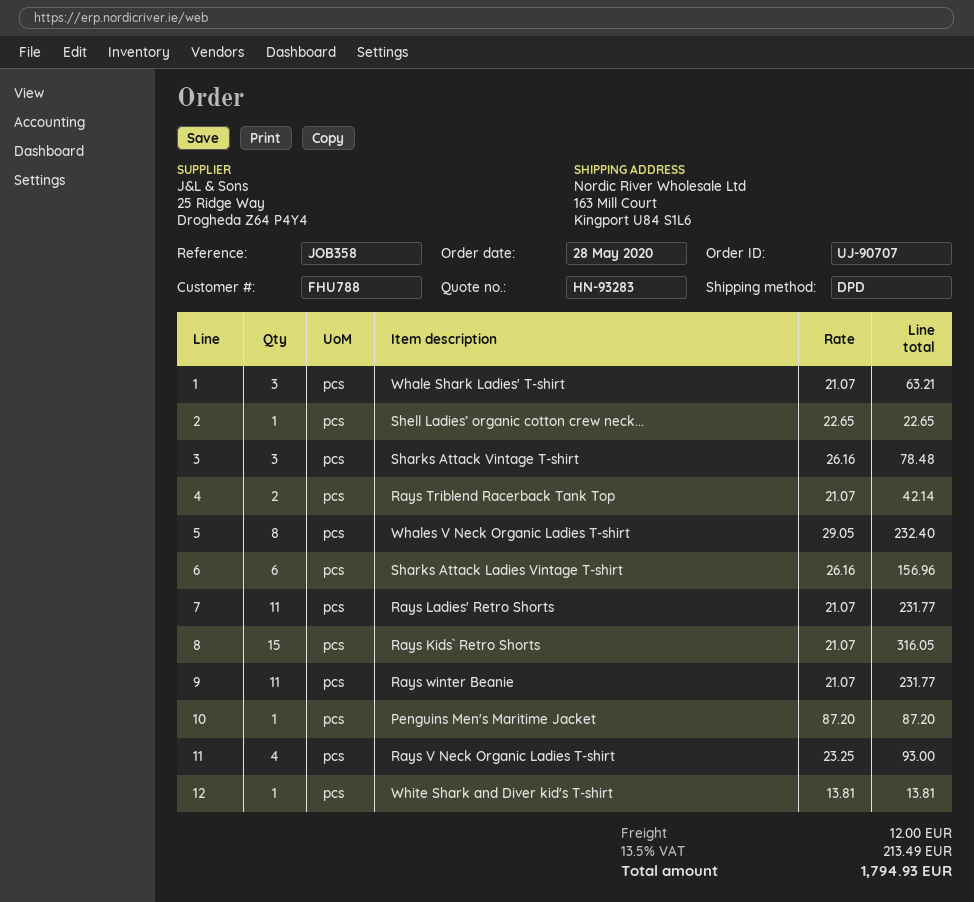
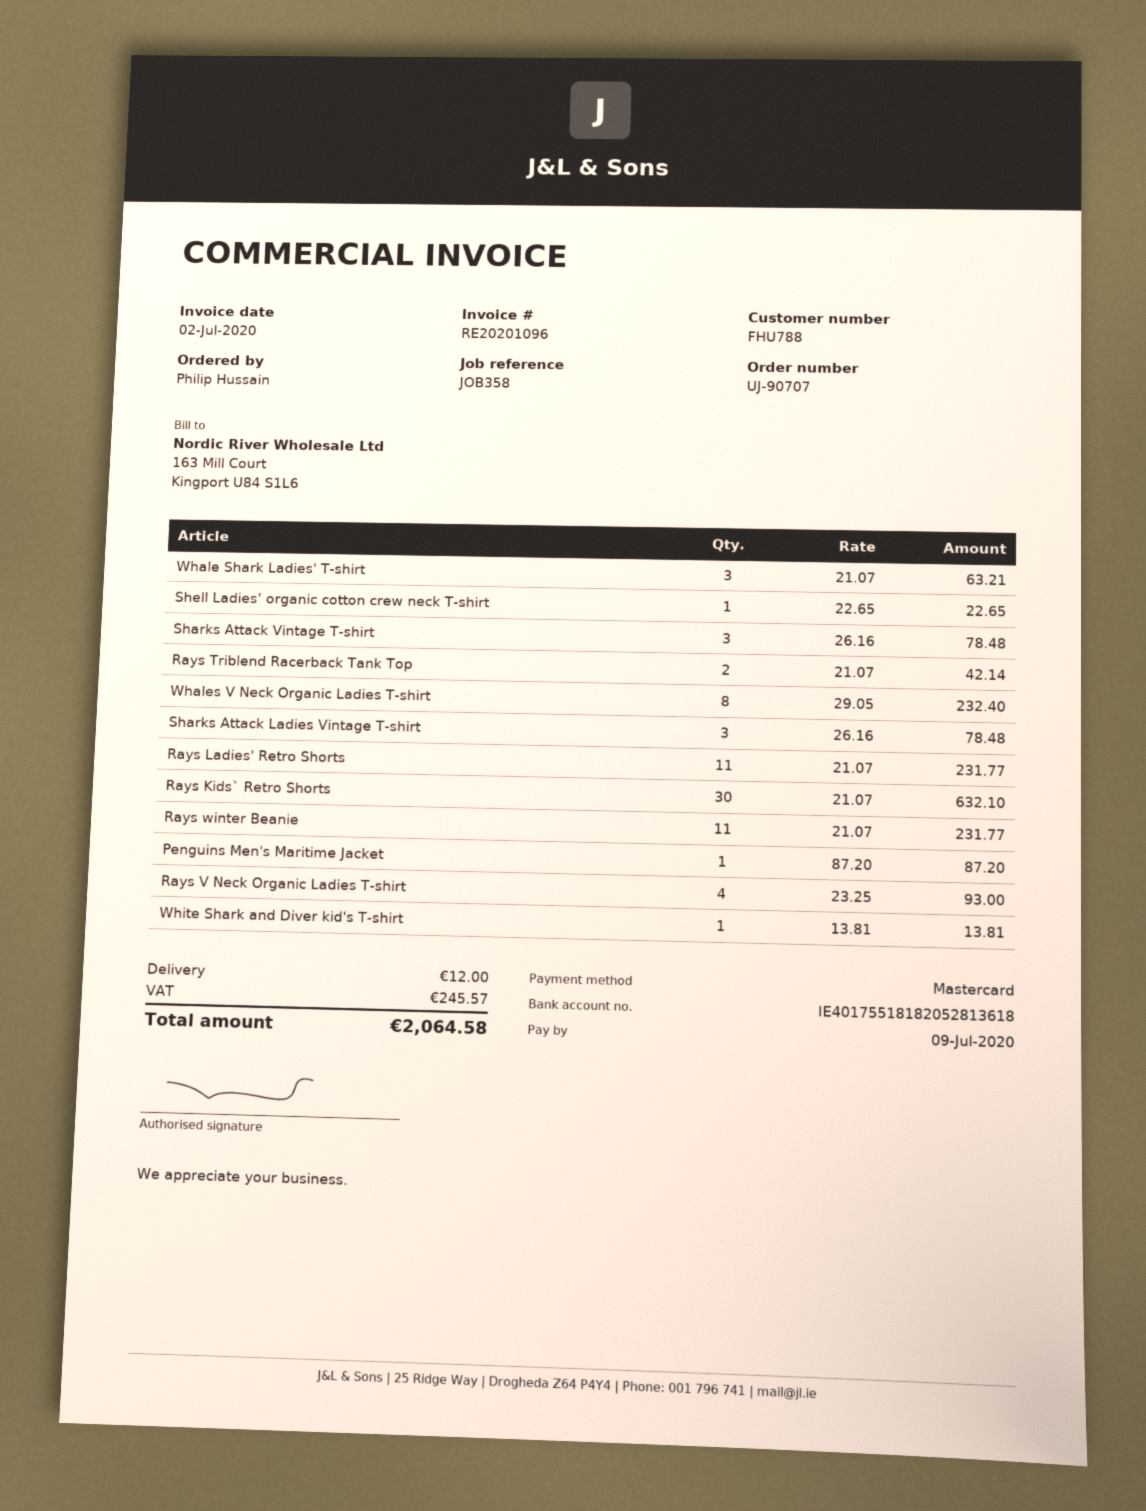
Sharks Attack Ladies Vintage T-shirt: 6 x 26.16 = 156.96 -> 3 x 26.16 = 78.48
Rays Kids` Retro Shorts: 15 x 21.07 = 316.05 -> 30 x 21.07 = 632.10
tax: 213.49 -> 245.57
total: 1794.93 -> 2064.58

